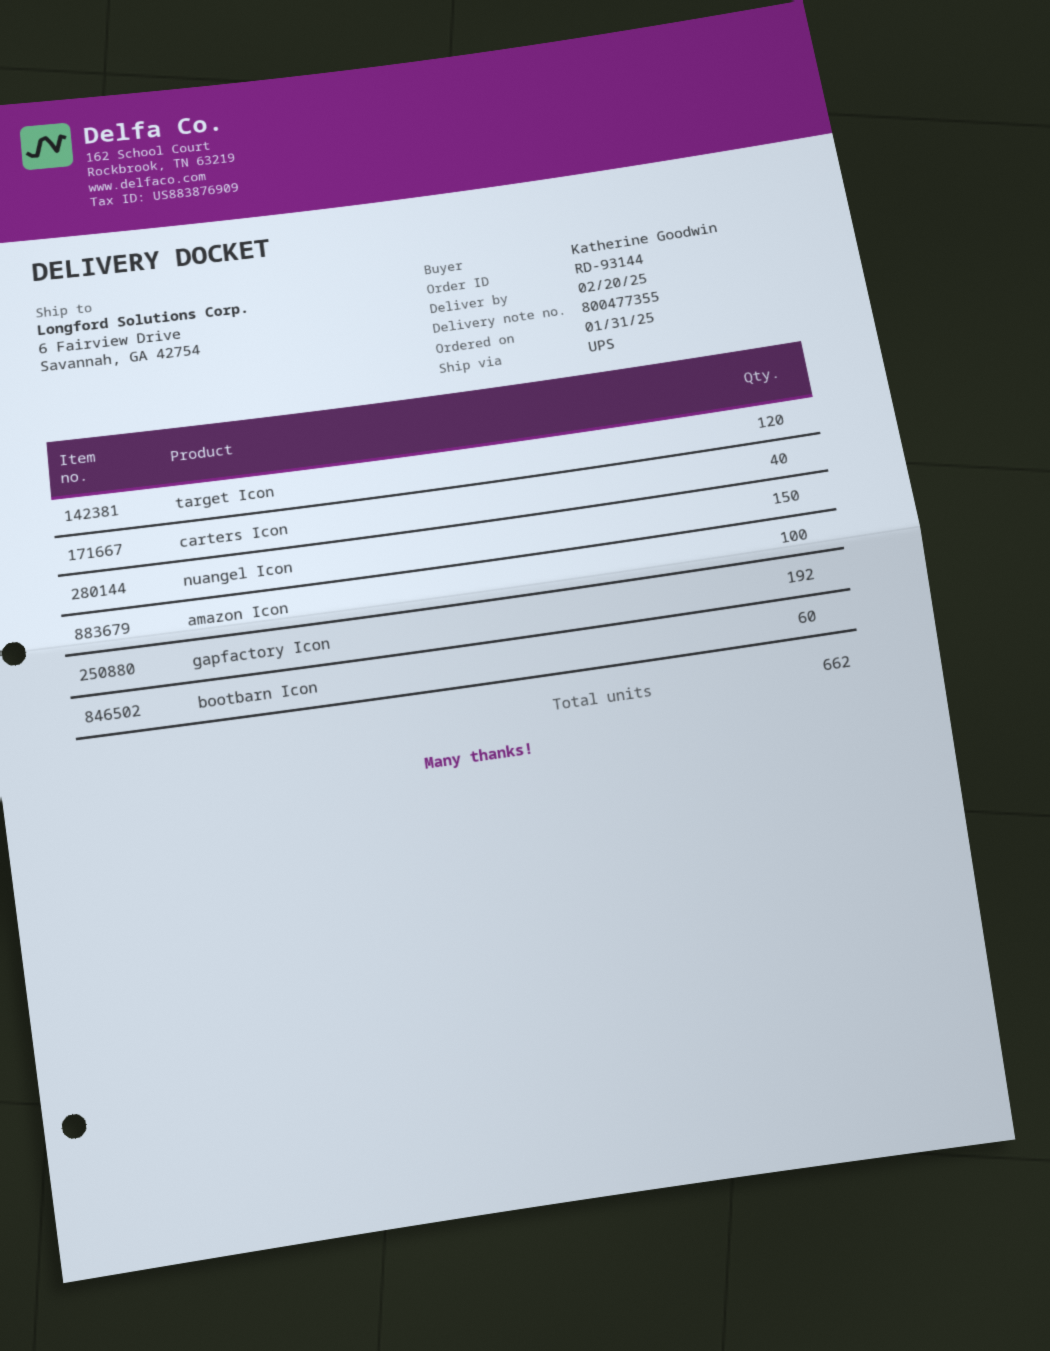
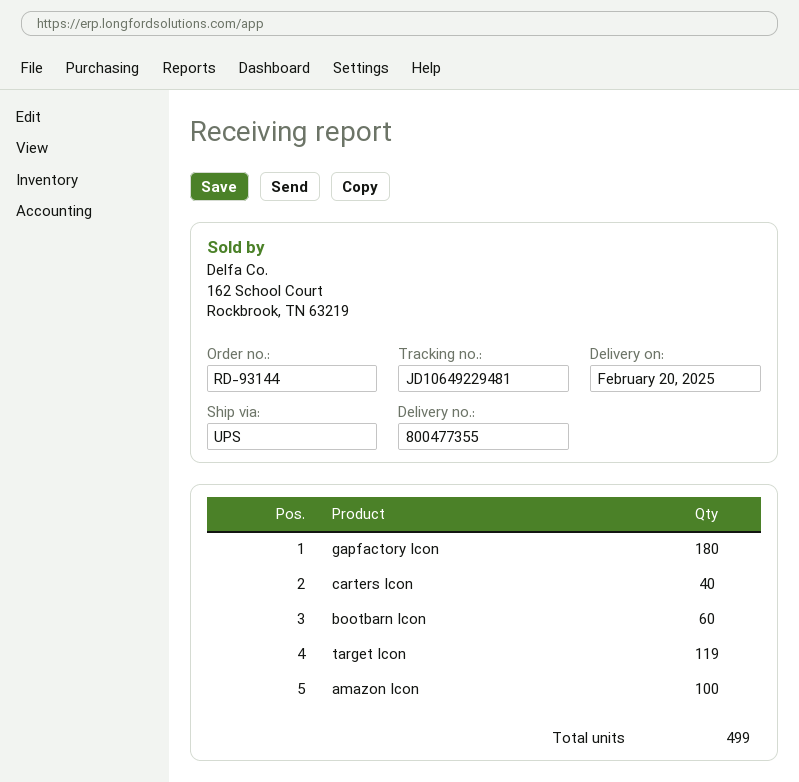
target Icon: 120 -> 119
nuangel Icon: 150 -> none
gapfactory Icon: 192 -> 180
total quantity: 662 -> 499

